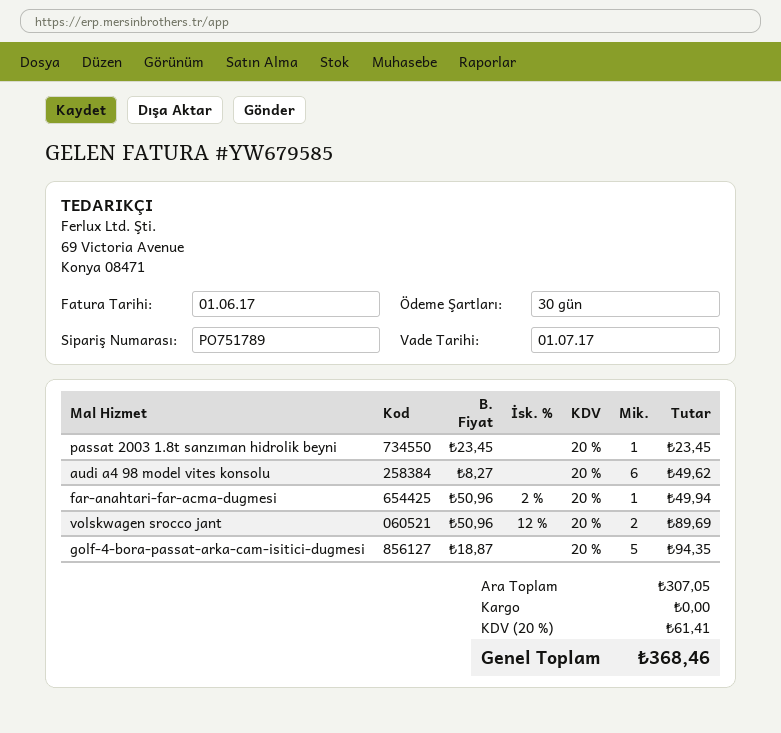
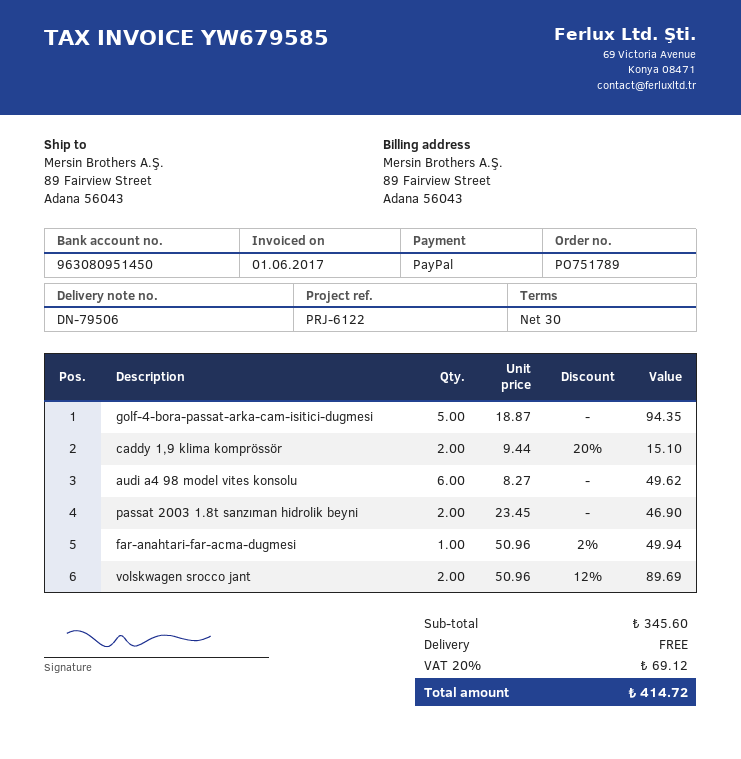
passat 2003 1.8t sanzıman hidrolik beyni: 1 x 23.45 = 23.45 -> 2 x 23.45 = 46.90
caddy 1,9 klima komprössör: none -> 2 x 9.44 - 20% = 15.10
subtotal: 307.05 -> 345.60
tax: 20% = 61.41 -> 20% = 69.12
total: 368.46 -> 414.72

